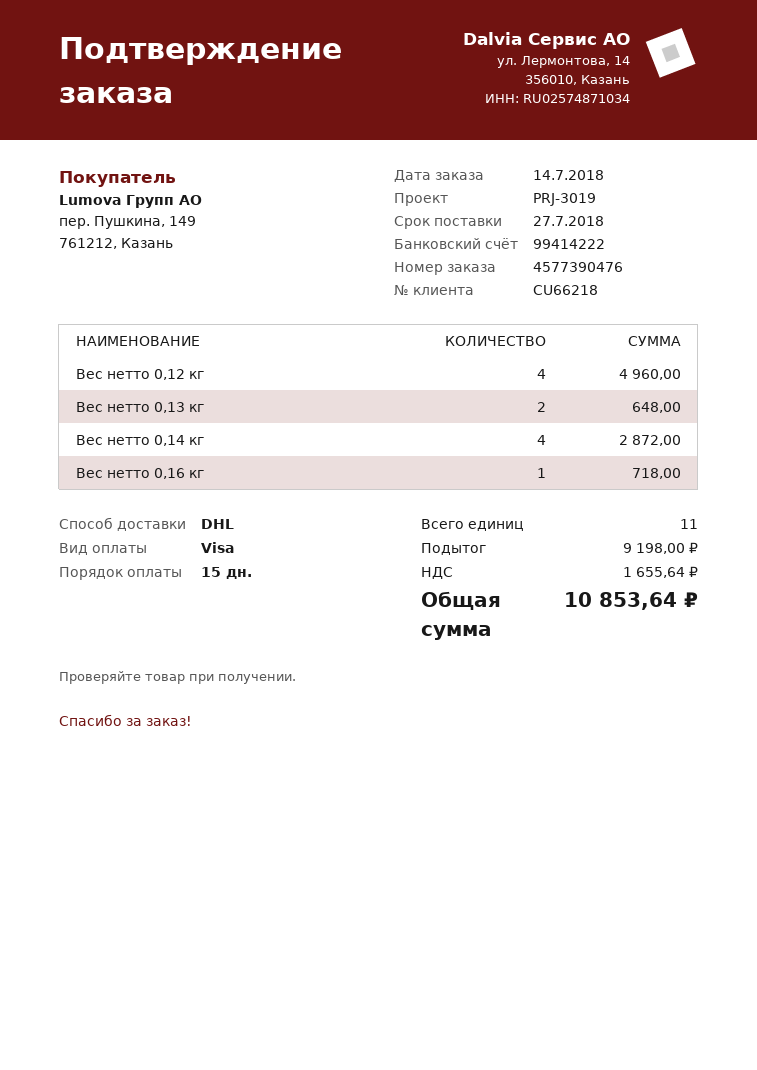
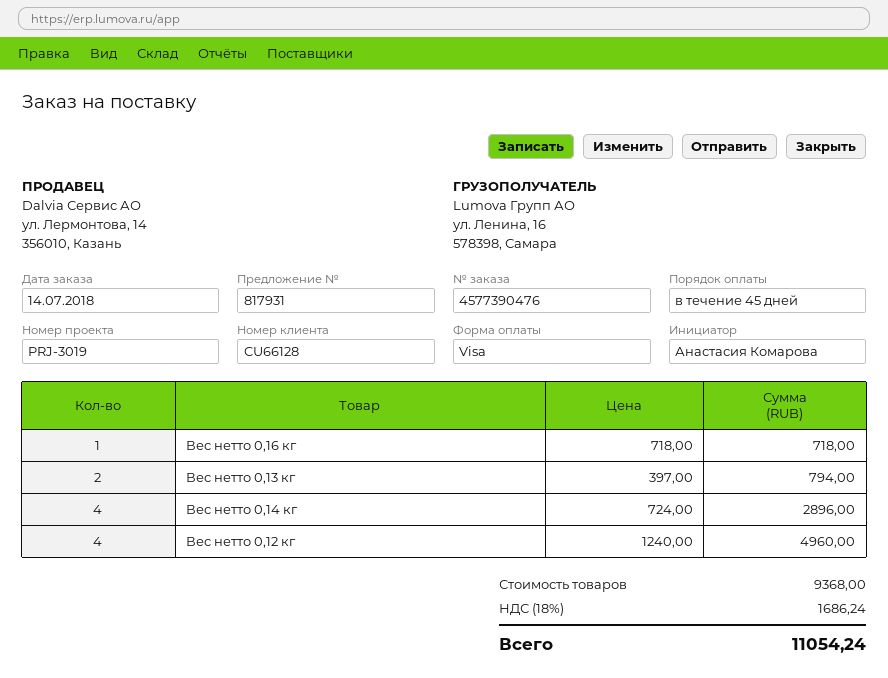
payment terms: 15 days -> 45 days
customer number: CU66218 -> CU66128
Вес нетто 0,13 кг: 2 for 648.00 -> 2 for 794.00
Вес нетто 0,14 кг: 4 for 2872.00 -> 4 for 2896.00
subtotal: 9198.00 -> 9368.00
tax: 1655.64 -> 1686.24
total: 10853.64 -> 11054.24

